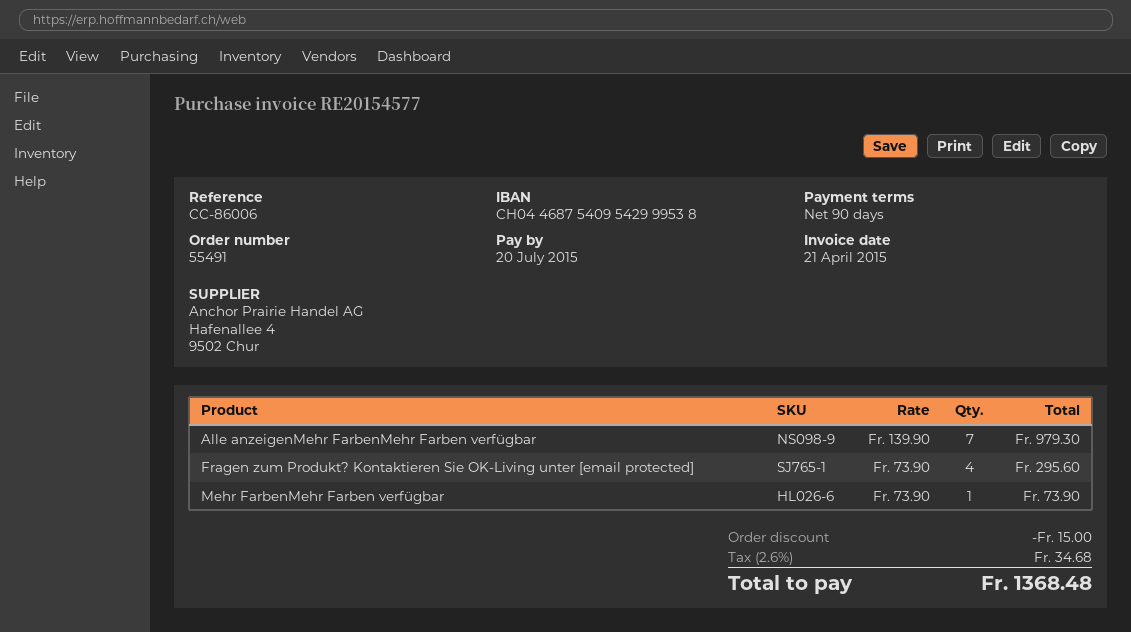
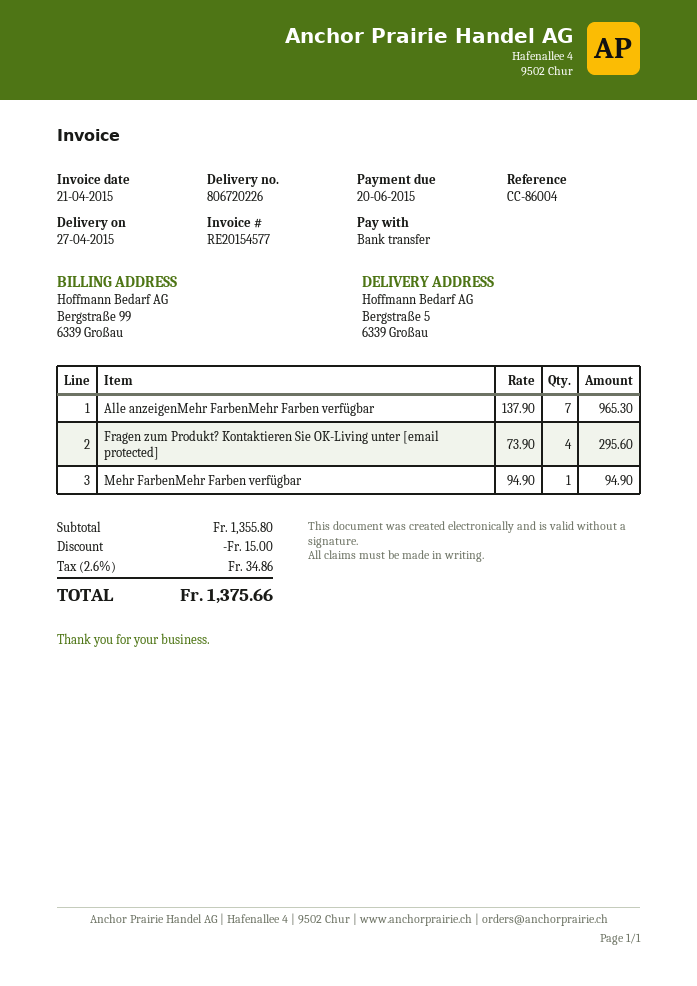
due date: 2015-07-20 -> 2015-06-20
reference: CC-86006 -> CC-86004
Alle anzeigenMehr FarbenMehr Farben verfügbar: 7 x 139.90 = 979.30 -> 7 x 137.90 = 965.30
Mehr FarbenMehr Farben verfügbar: 1 x 73.90 = 73.90 -> 1 x 94.90 = 94.90
tax: 2.6% = 34.68 -> 2.6% = 34.86
total: 1368.48 -> 1375.66

